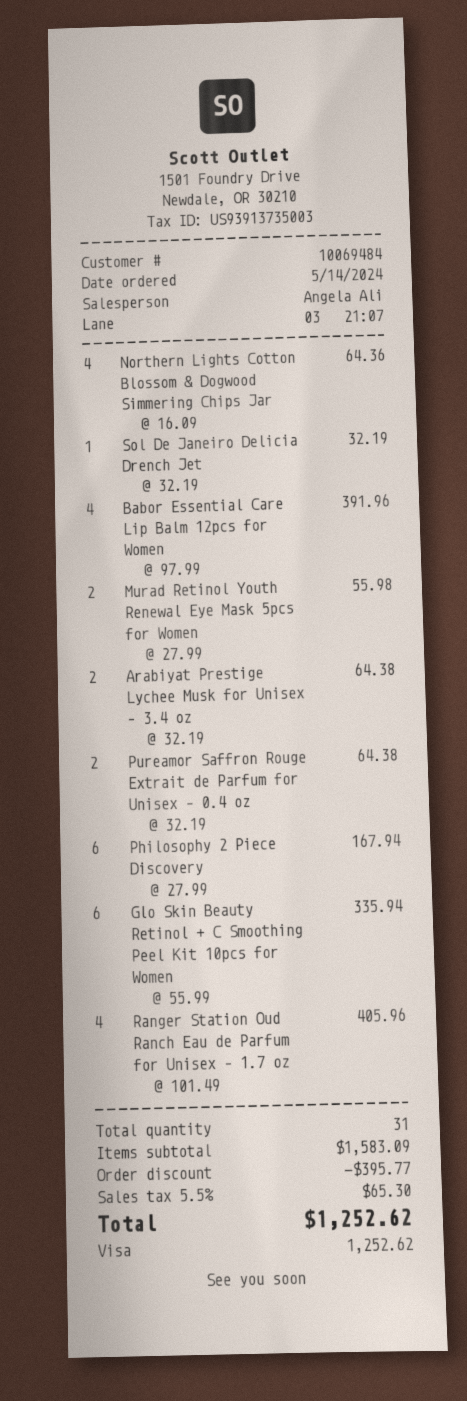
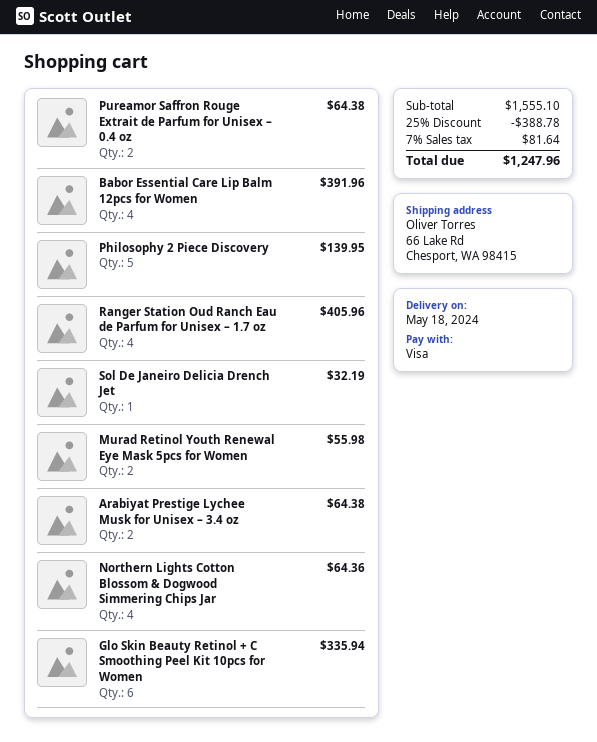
Philosophy 2 Piece Discovery: 6 for 167.94 -> 5 for 139.95
subtotal: 1583.09 -> 1555.10
discount: 395.77 -> 388.78
tax: 5.5% = 65.30 -> 7% = 81.64
total: 1252.62 -> 1247.96

